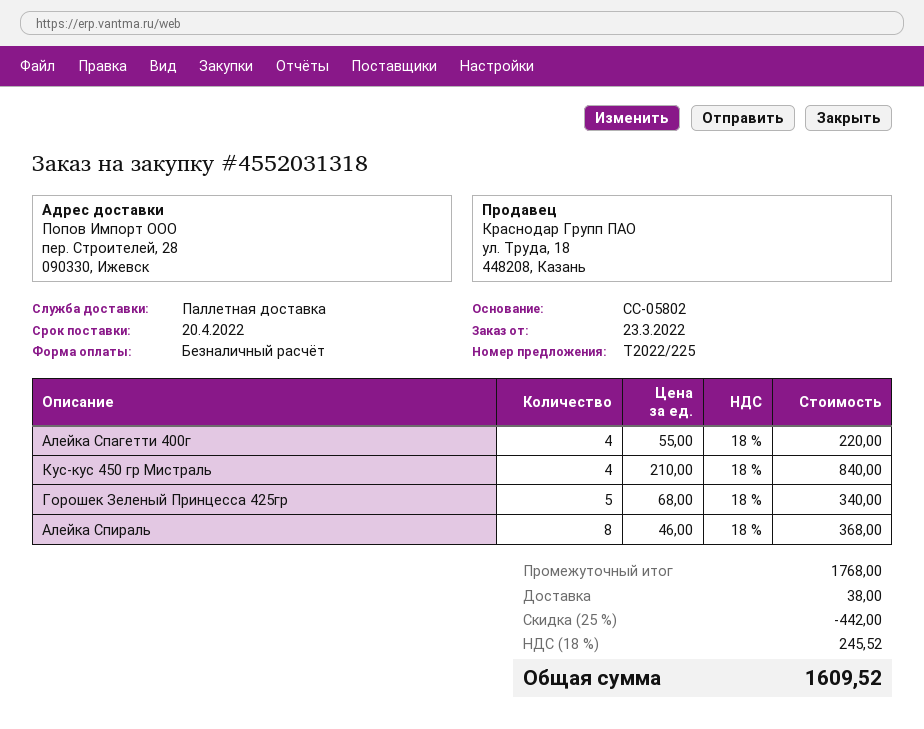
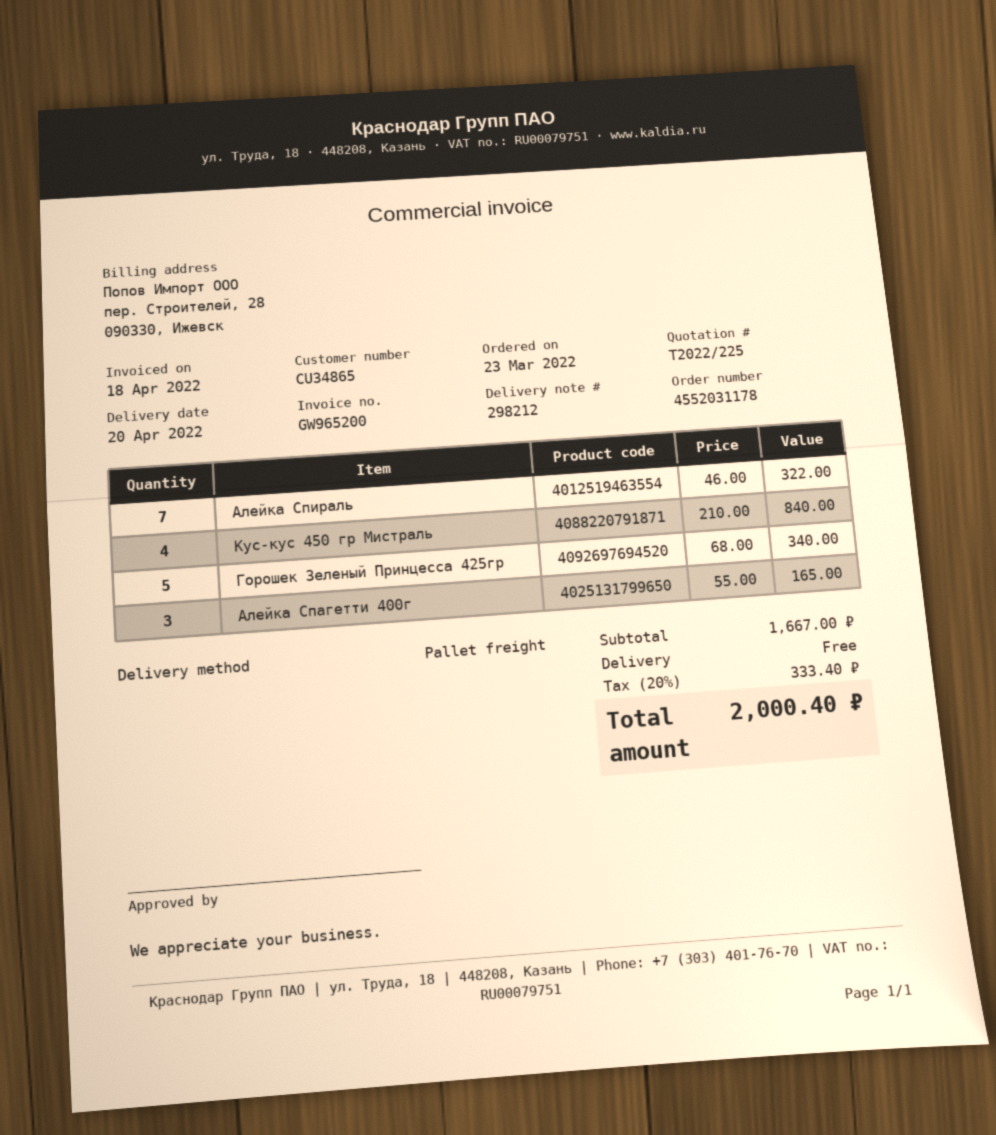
order number: 4552031318 -> 4552031178
Алейка Спагетти 400г: 4 x 55.00 = 220.00 -> 3 x 55.00 = 165.00
Алейка Спираль: 8 x 46.00 = 368.00 -> 7 x 46.00 = 322.00
subtotal: 1768.00 -> 1667.00
discount: 25% = 442.00 -> none
shipping: 38.00 -> 0.00
tax: 18% = 245.52 -> 20% = 333.40
total: 1609.52 -> 2000.40

